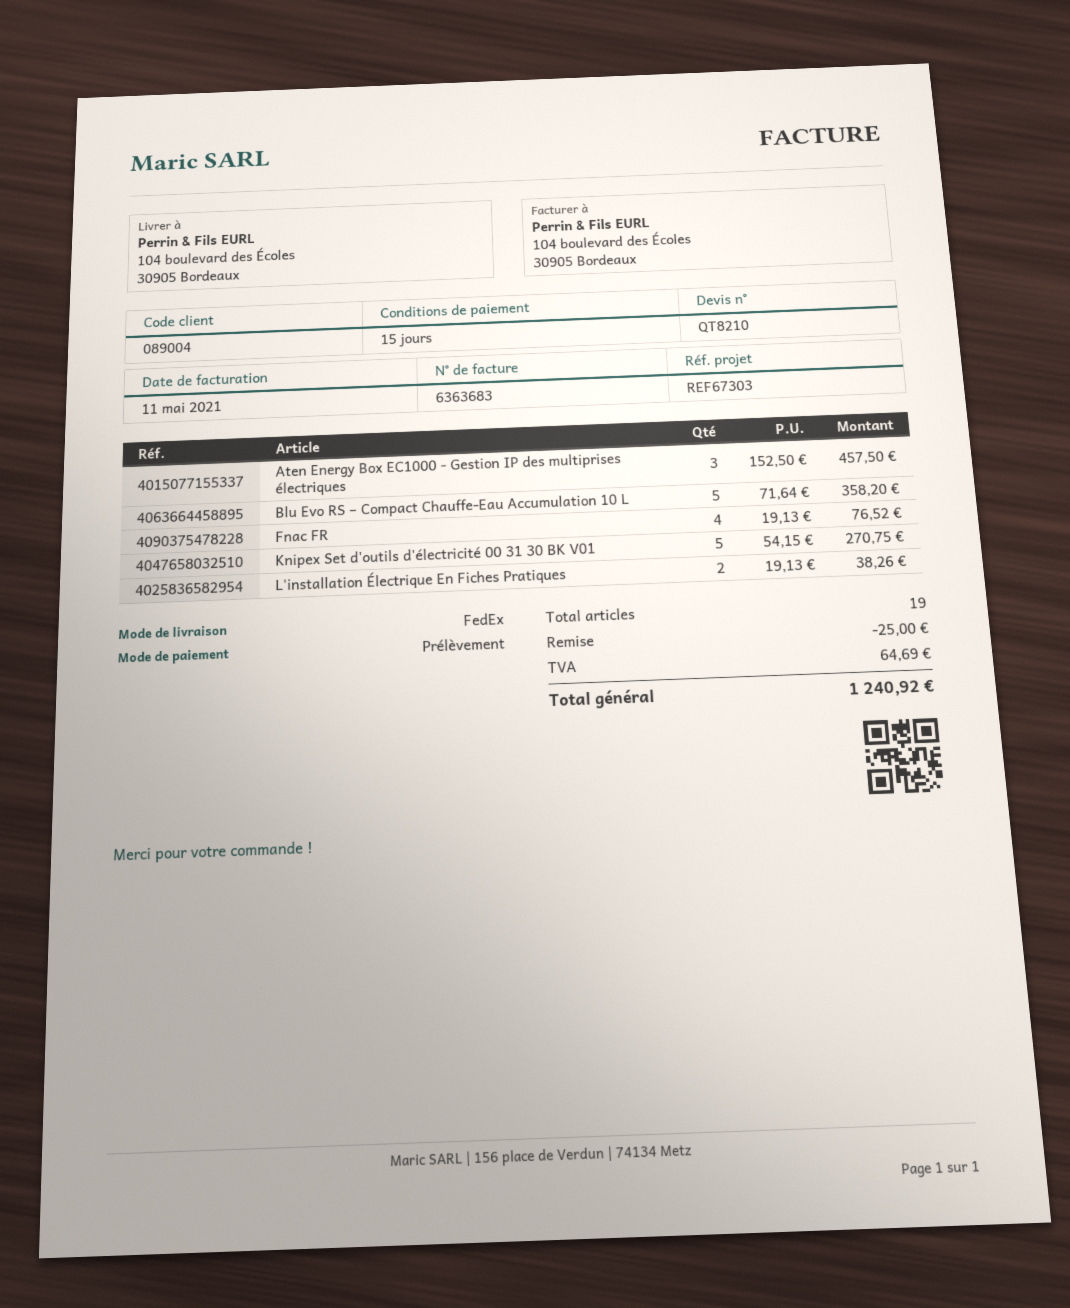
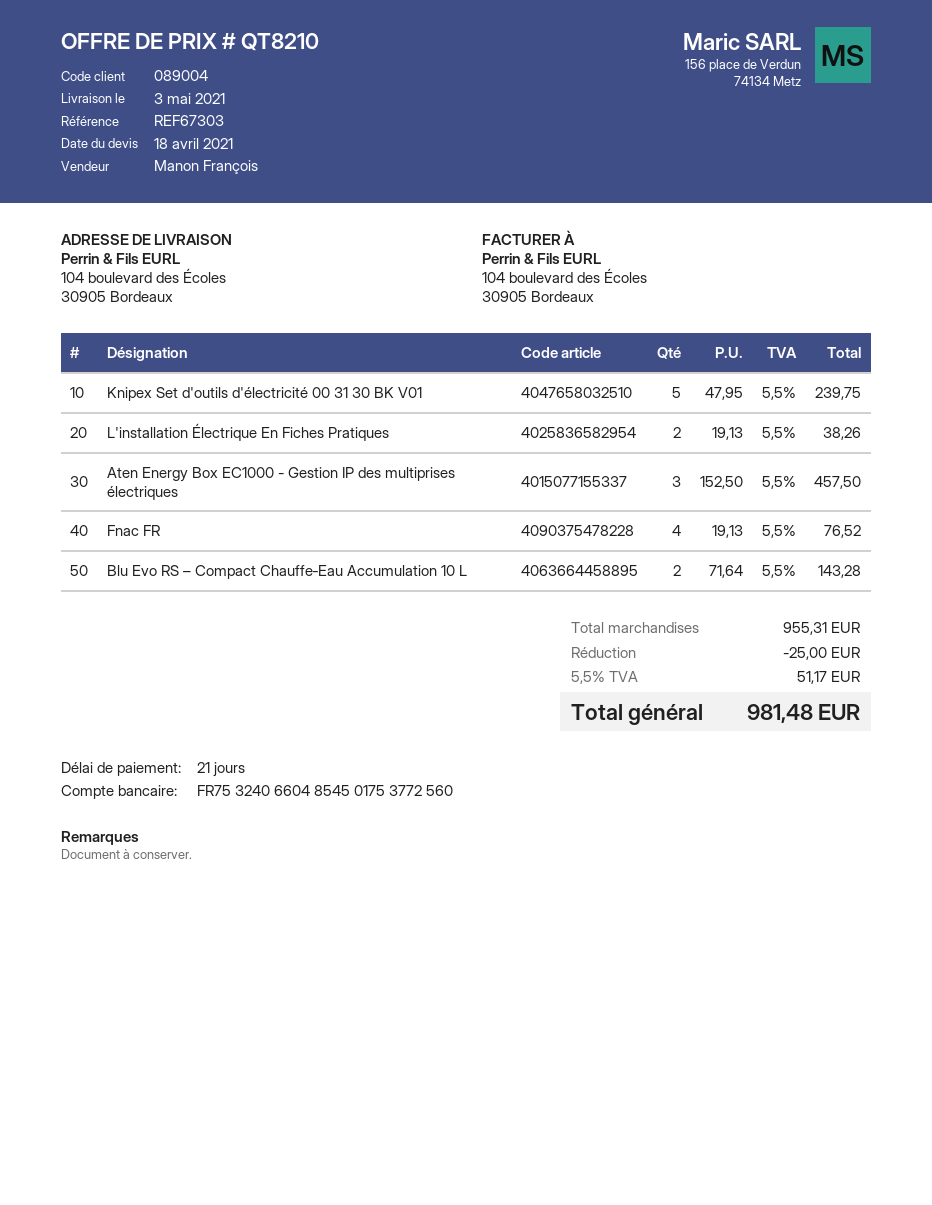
payment terms: 15 days -> 21 days
Blu Evo RS – Compact Chauffe‑Eau Accumulation 10 L: 5 x 71.64 = 358.20 -> 2 x 71.64 = 143.28
Knipex Set d'outils d'électricité 00 31 30 BK V01: 5 x 54.15 = 270.75 -> 5 x 47.95 = 239.75
tax: 64.69 -> 51.17
total: 1240.92 -> 981.48

